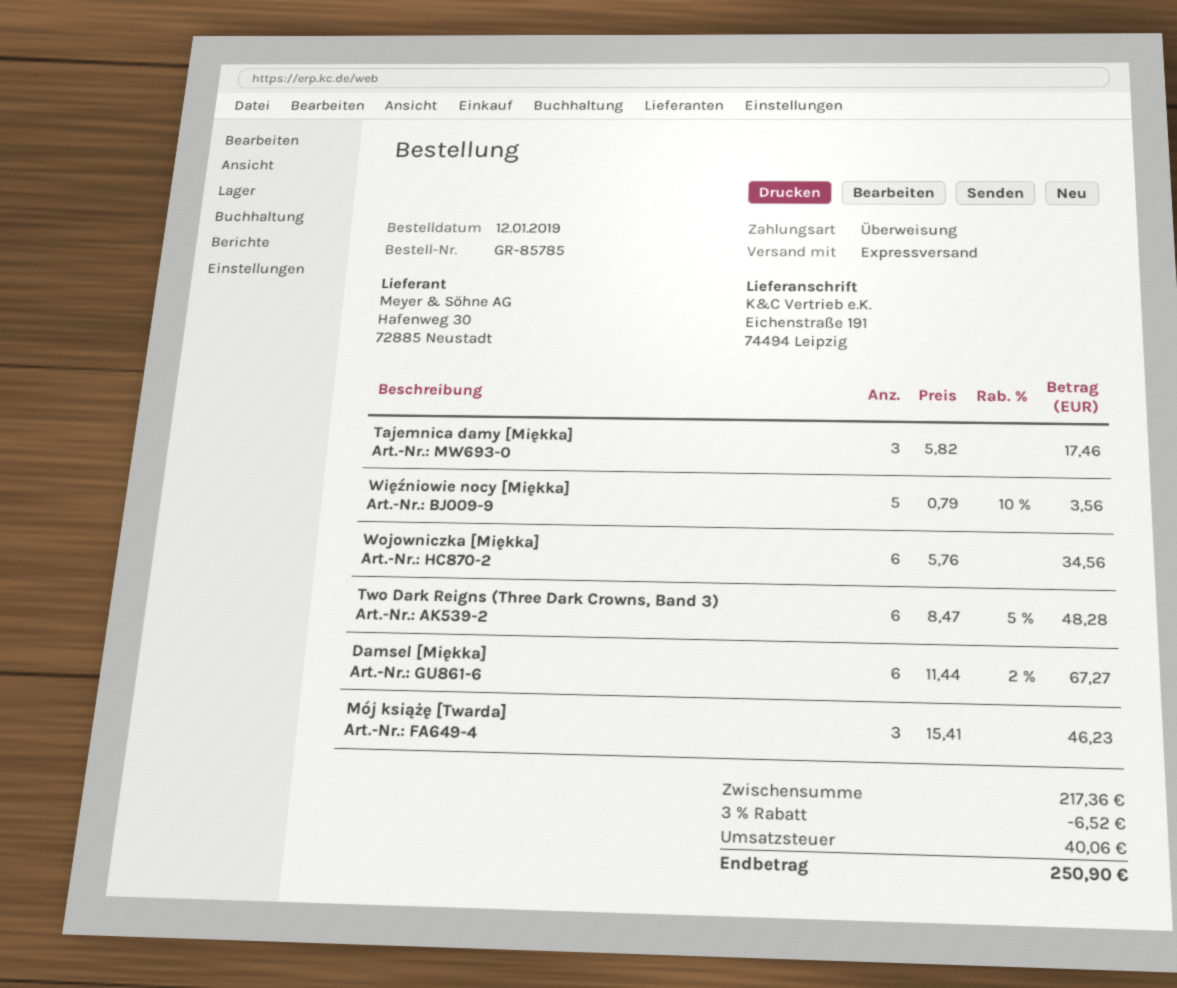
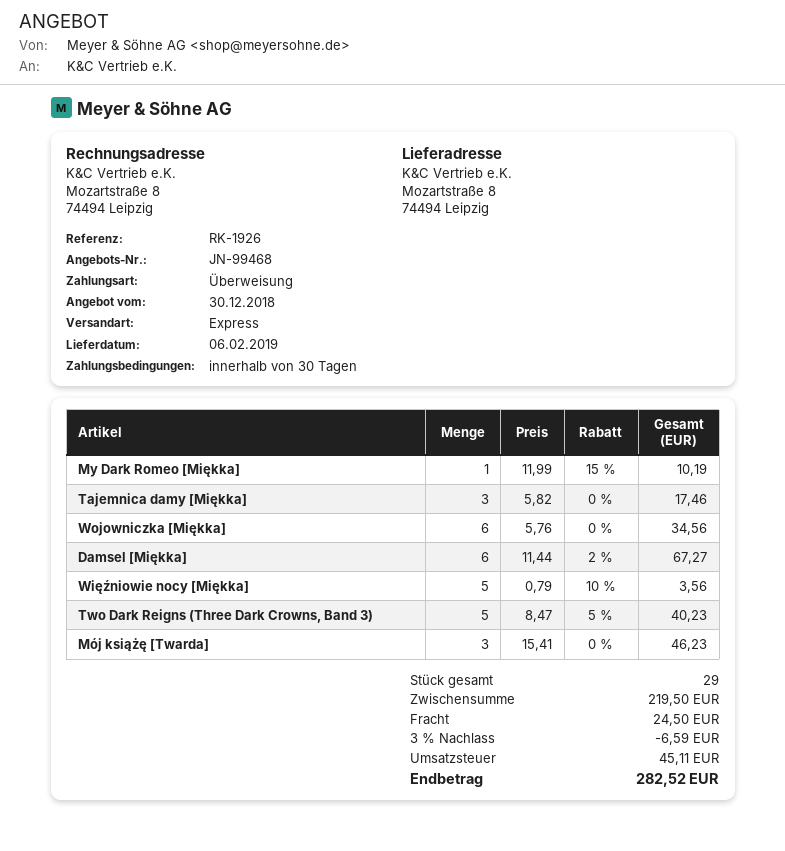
ship to: Eichenstraße 191, 74494 Leipzig -> Mozartstraße 8, 74494 Leipzig
Two Dark Reigns (Three Dark Crowns, Band 3): 6 x 8.47 - 5% = 48.28 -> 5 x 8.47 - 5% = 40.23
My Dark Romeo [Miękka]: none -> 1 x 11.99 - 15% = 10.19
subtotal: 217.36 -> 219.50
discount: 3% = 6.52 -> 3% = 6.59
shipping: none -> 24.50
tax: 40.06 -> 45.11
total: 250.90 -> 282.52

